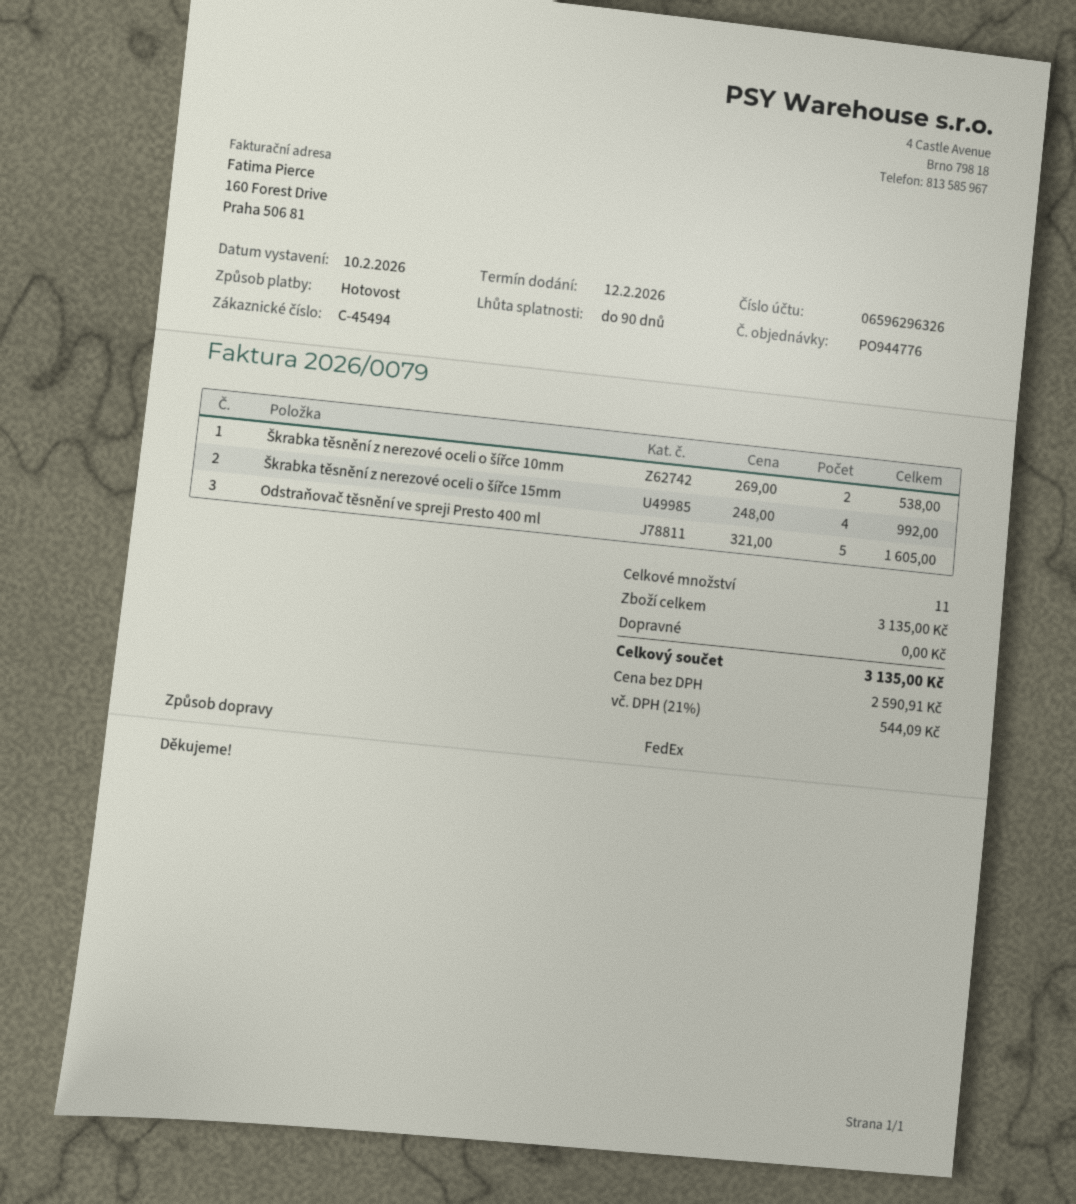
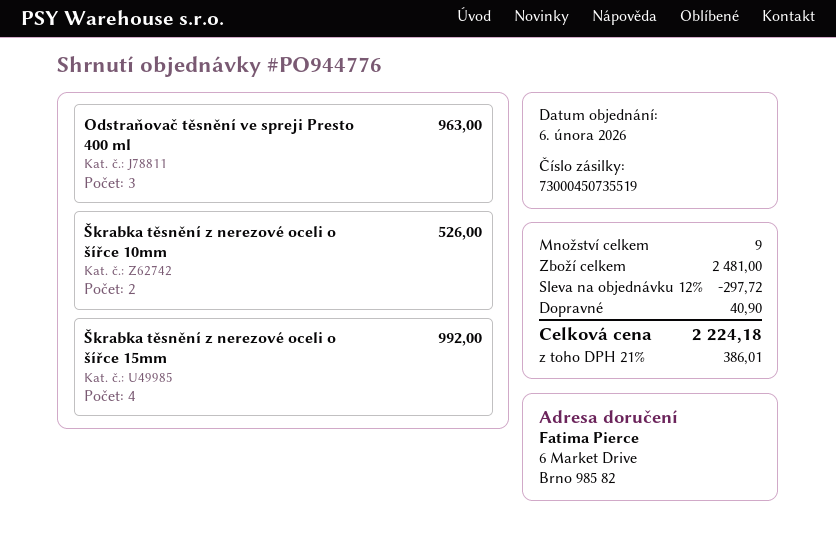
Škrabka těsnění z nerezové oceli o šířce 10mm: 2 for 538.00 -> 2 for 526.00
Odstraňovač těsnění ve spreji Presto 400 ml: 5 for 1605.00 -> 3 for 963.00
total quantity: 11 -> 9
subtotal: 3135.00 -> 2481.00
discount: none -> 12% = 297.72
shipping: 0.00 -> 40.90
tax: 21% = 544.09 -> 21% = 386.01
total: 3135.00 -> 2224.18

